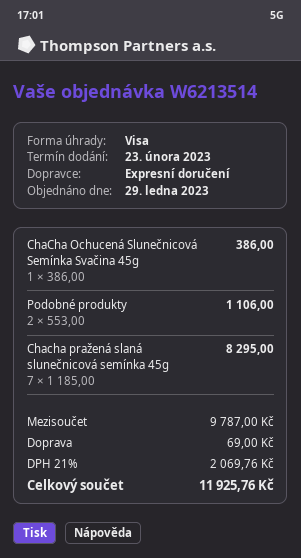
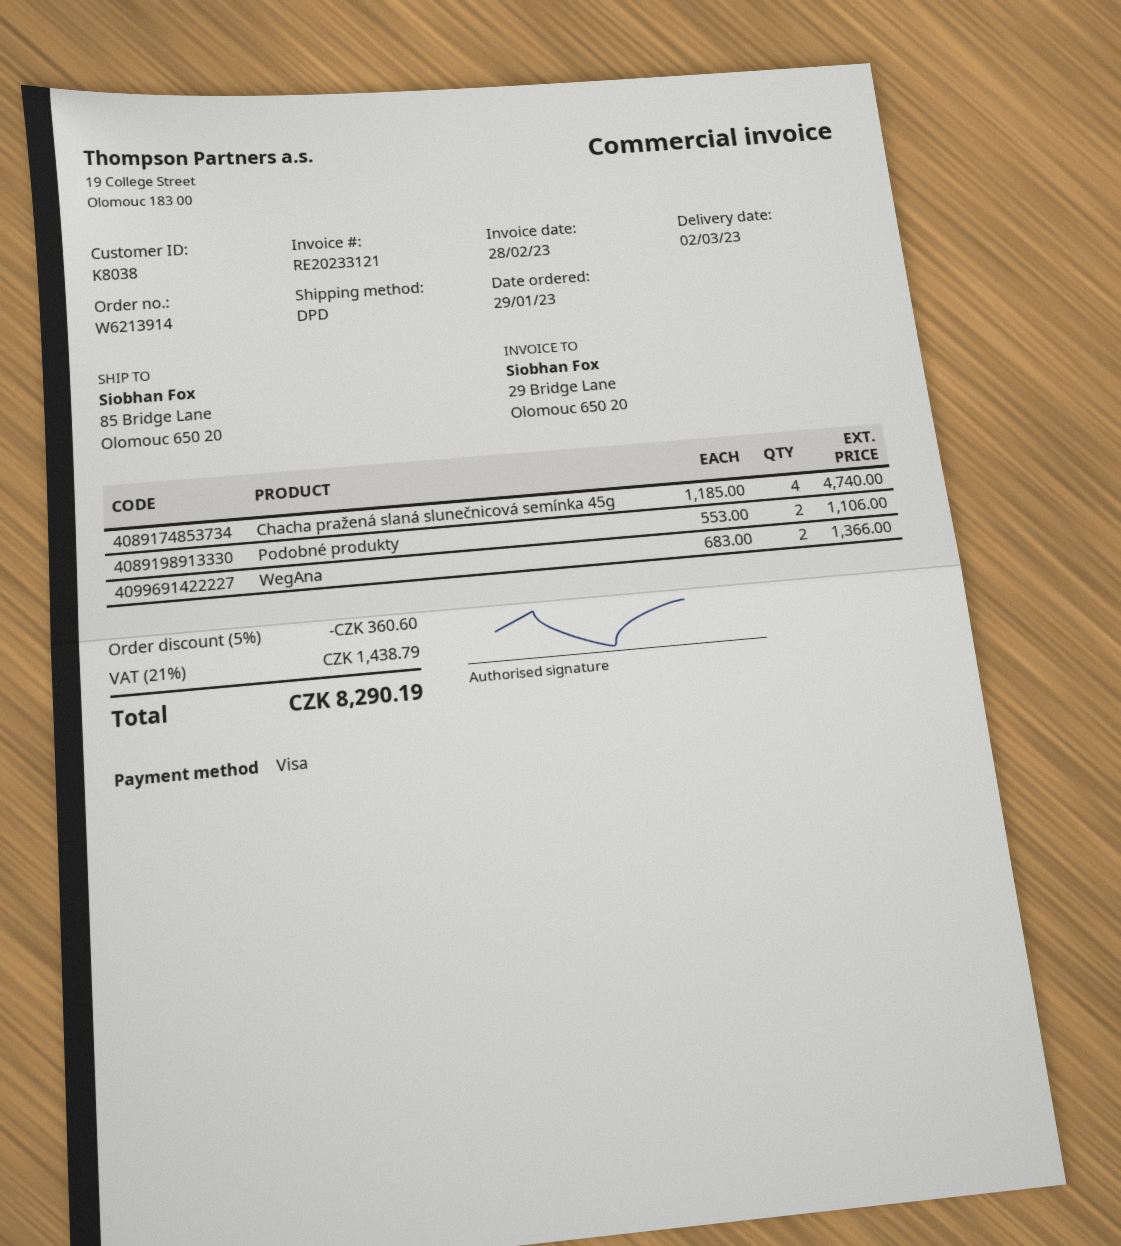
order number: W6213514 -> W6213914
delivery date: 2023-02-23 -> 2023-03-02
shipping method: express -> DPD
ChaCha Ochucená Slunečnicová Semínka Svačina 45g: 1 x 386.00 = 386.00 -> none
Chacha pražená slaná slunečnicová semínka 45g: 7 x 1185.00 = 8295.00 -> 4 x 1185.00 = 4740.00
WegAna: none -> 2 x 683.00 = 1366.00
discount: none -> 5% = 360.60
shipping: 69.00 -> none
tax: 21% = 2069.76 -> 21% = 1438.79
total: 11925.76 -> 8290.19

